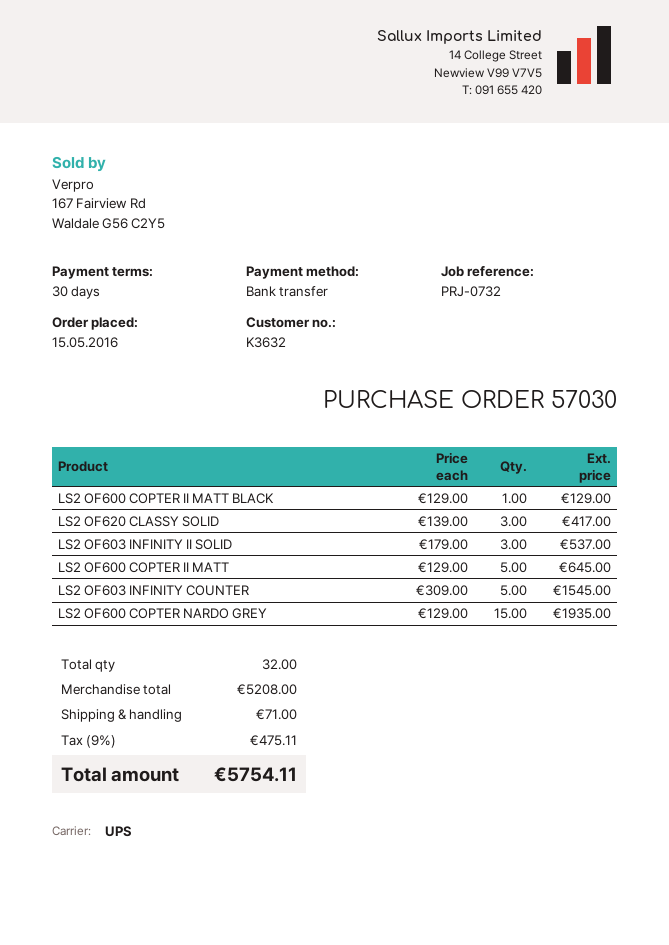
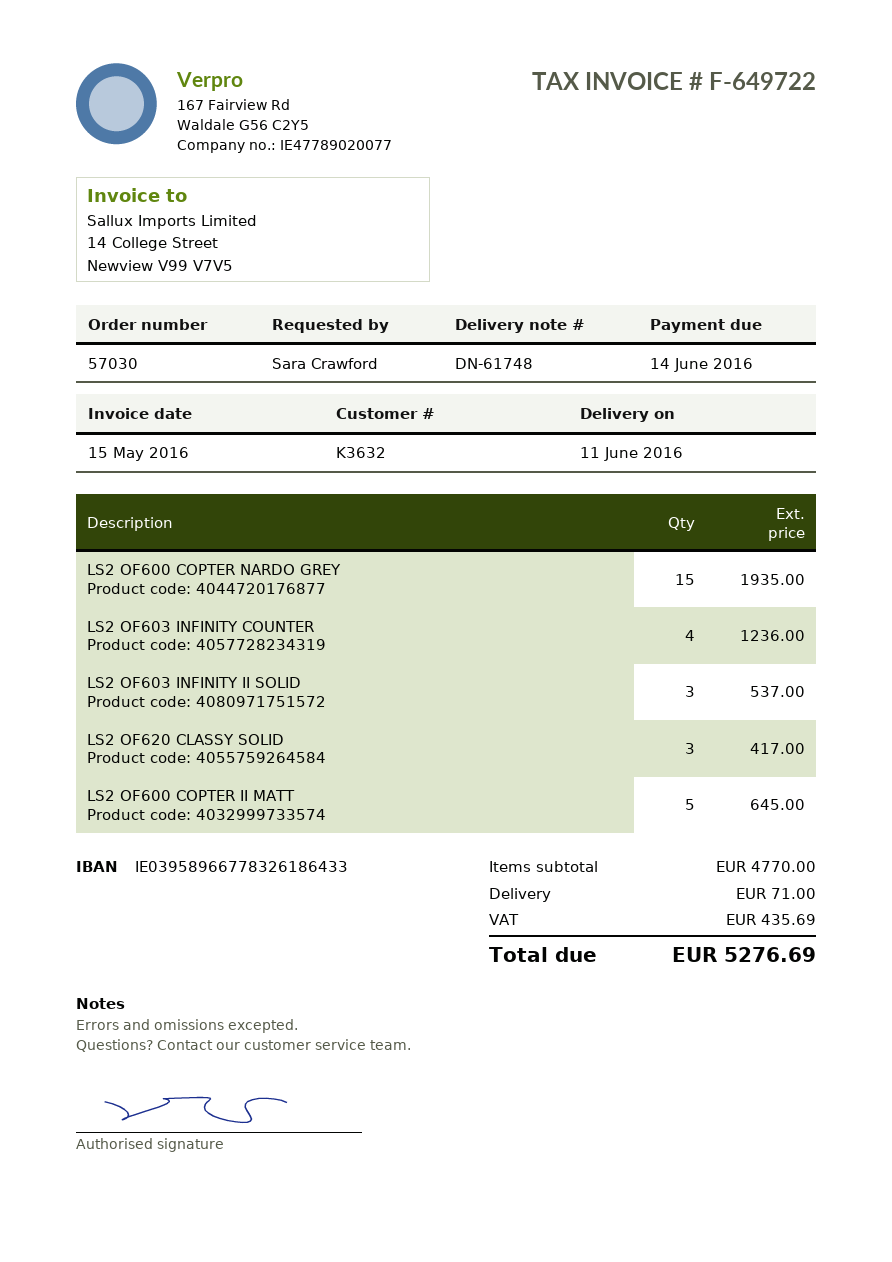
LS2 OF600 COPTER II MATT BLACK: 1 for 129.00 -> none
LS2 OF603 INFINITY COUNTER: 5 for 1545.00 -> 4 for 1236.00
subtotal: 5208.00 -> 4770.00
tax: 475.11 -> 435.69
total: 5754.11 -> 5276.69

